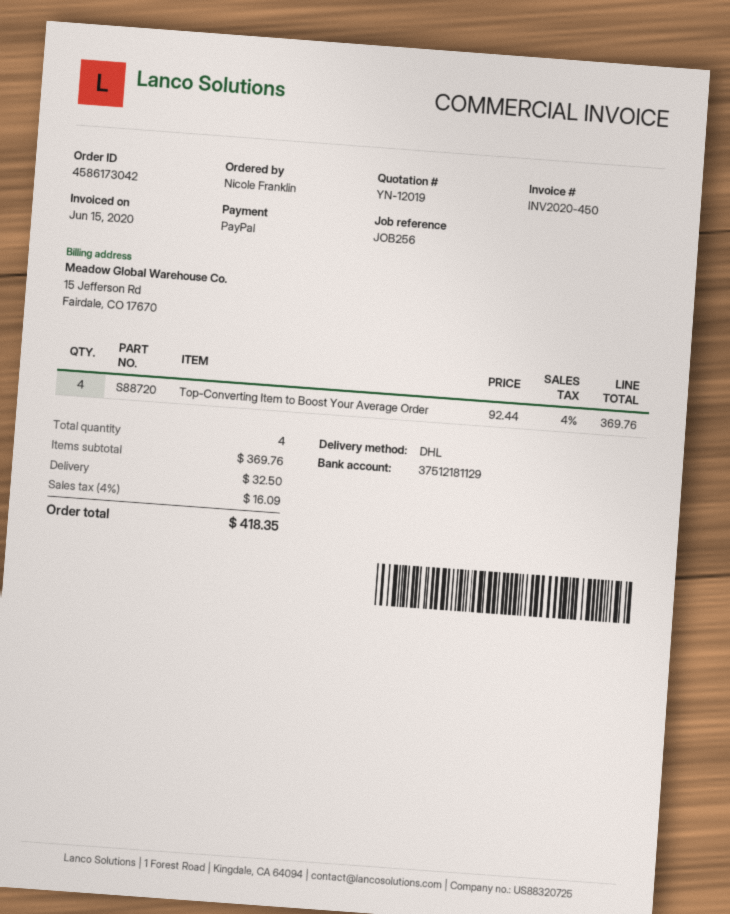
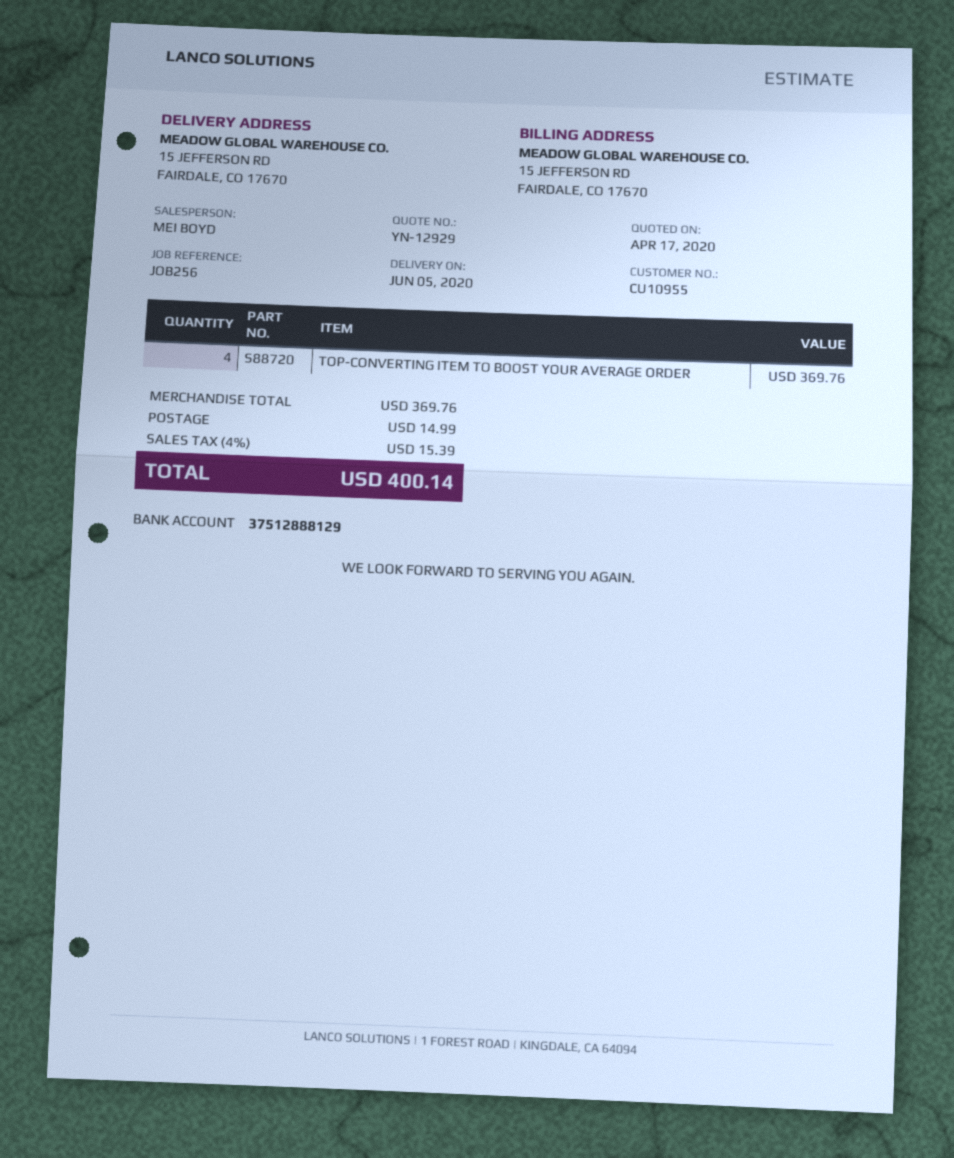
quote number: YN-12019 -> YN-12929
bank account: 37512181129 -> 37512888129
shipping: 32.50 -> 14.99
tax: 4% = 16.09 -> 4% = 15.39
total: 418.35 -> 400.14

